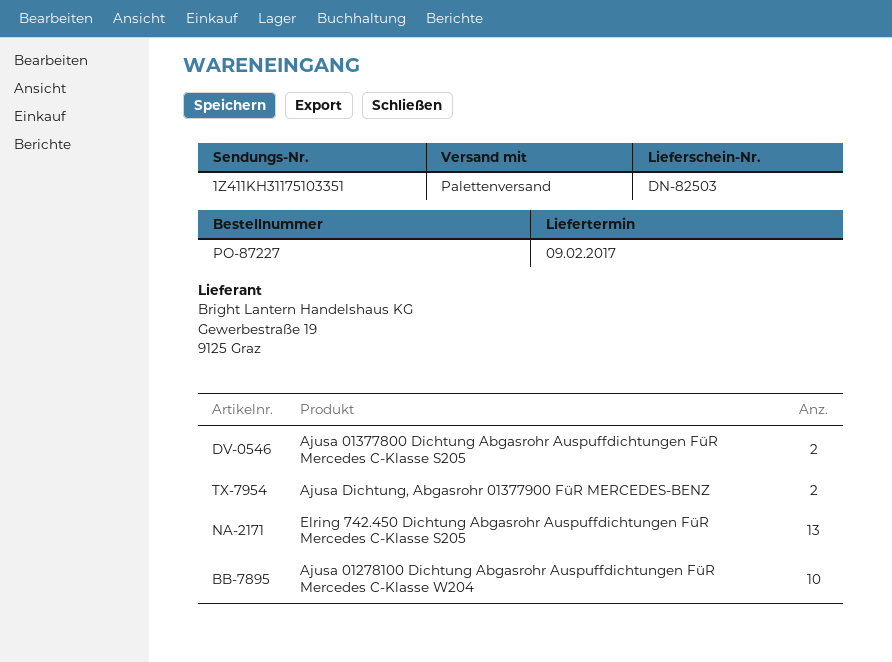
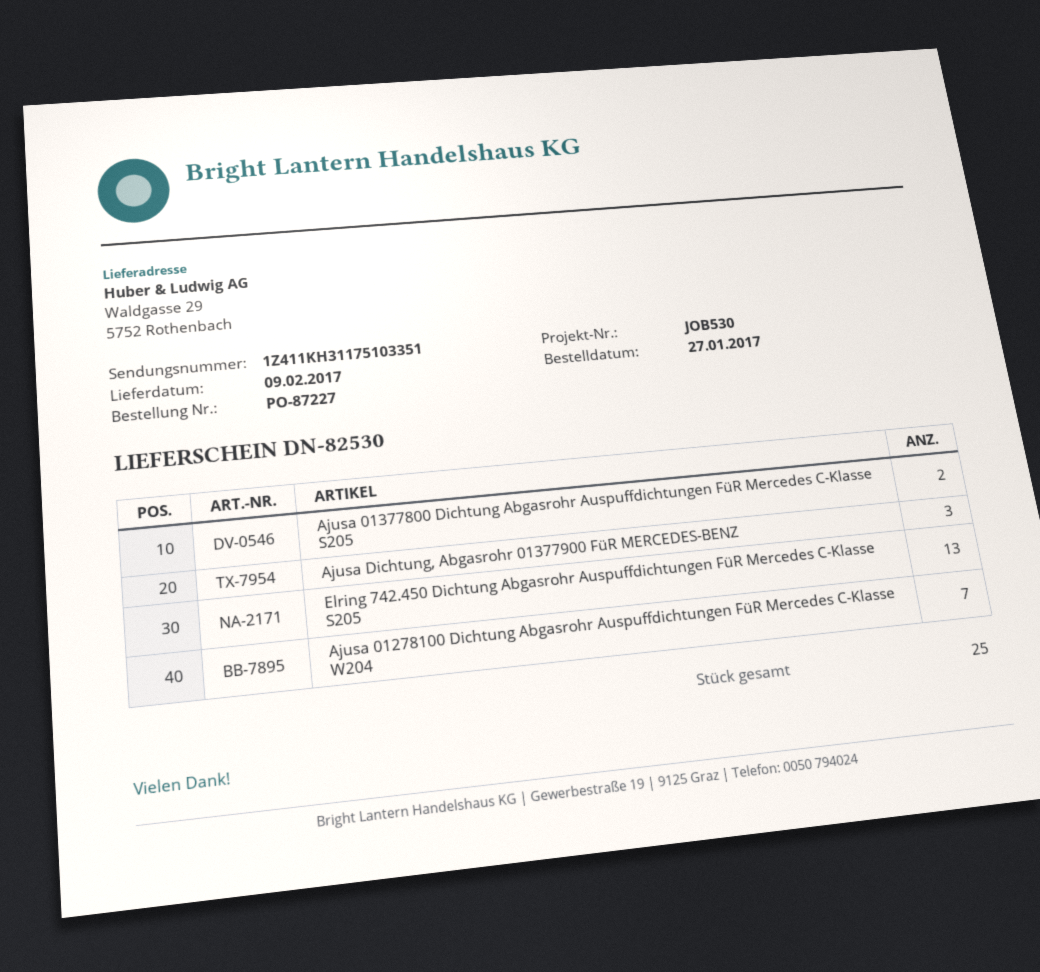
delivery note number: DN-82503 -> DN-82530
Ajusa Dichtung, Abgasrohr 01377900 FüR MERCEDES-BENZ: 2 -> 3
Ajusa 01278100 Dichtung Abgasrohr Auspuffdichtungen FüR Mercedes C-Klasse W204: 10 -> 7

